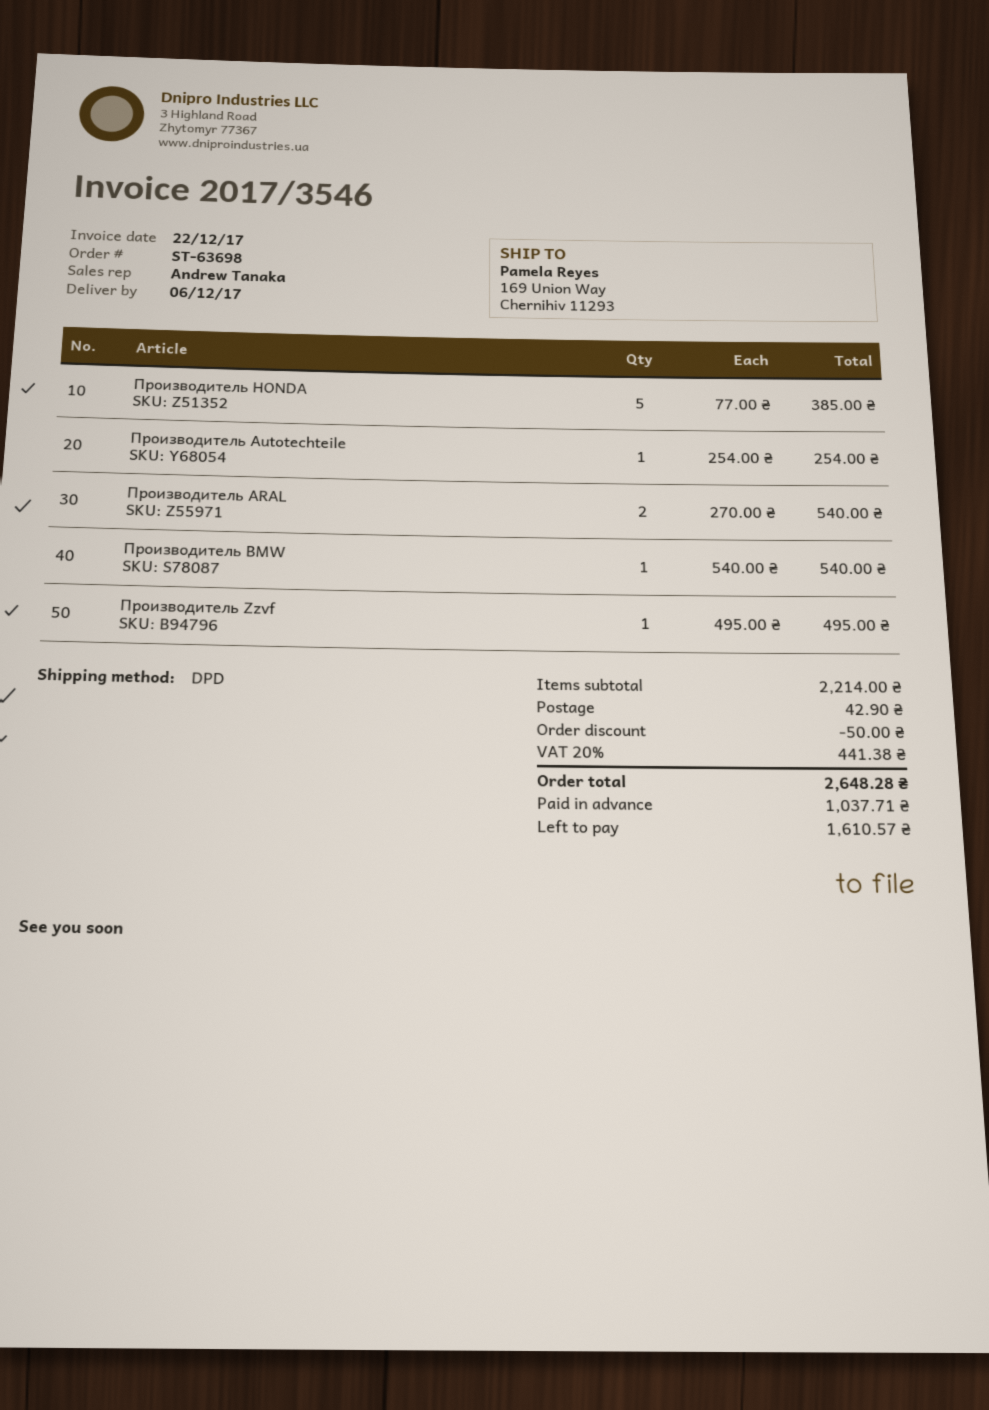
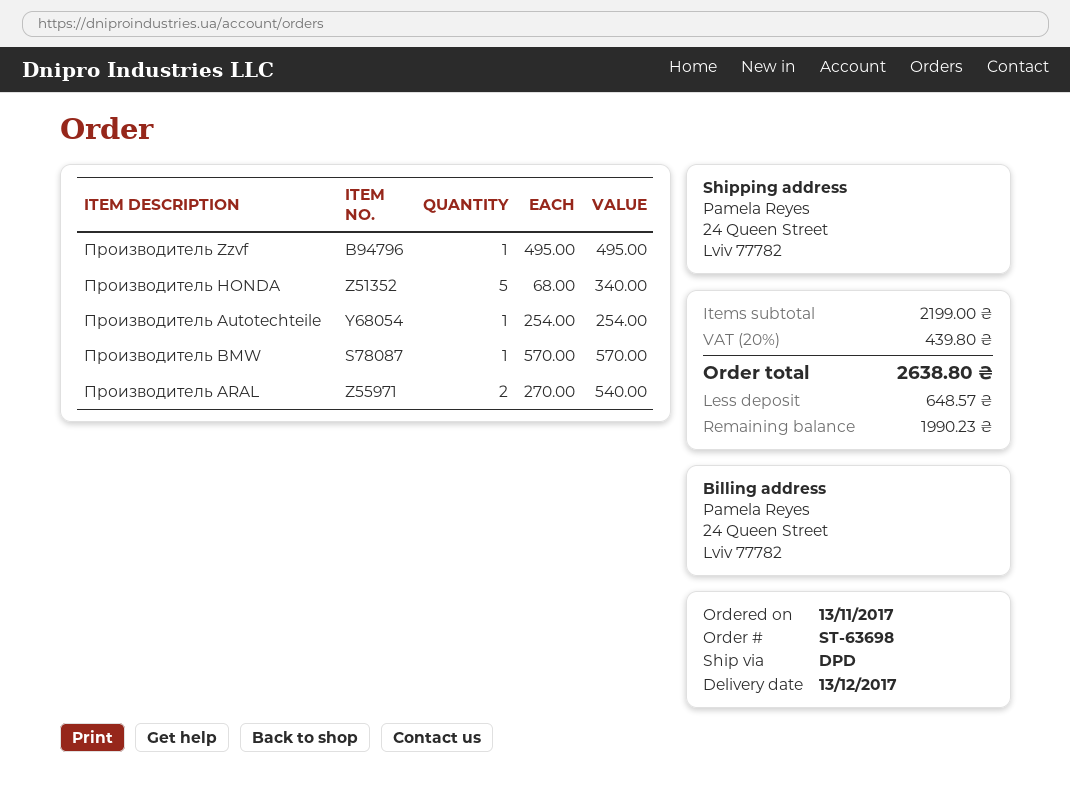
delivery date: 2017-12-06 -> 2017-12-13
ship to: 169 Union Way, Chernihiv 11293 -> 24 Queen Street, Lviv 77782
Производитель HONDA: 5 x 77.00 = 385.00 -> 5 x 68.00 = 340.00
Производитель BMW: 1 x 540.00 = 540.00 -> 1 x 570.00 = 570.00
subtotal: 2214.00 -> 2199.00
discount: 50.00 -> none
shipping: 42.90 -> none
tax: 20% = 441.38 -> 20% = 439.80
total: 2648.28 -> 2638.80
deposit: 1037.71 -> 648.57
balance: 1610.57 -> 1990.23

